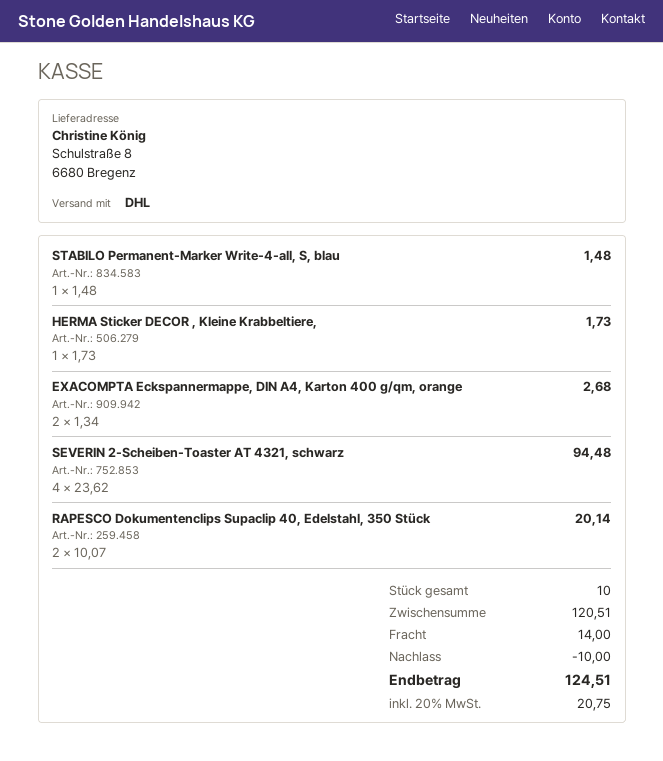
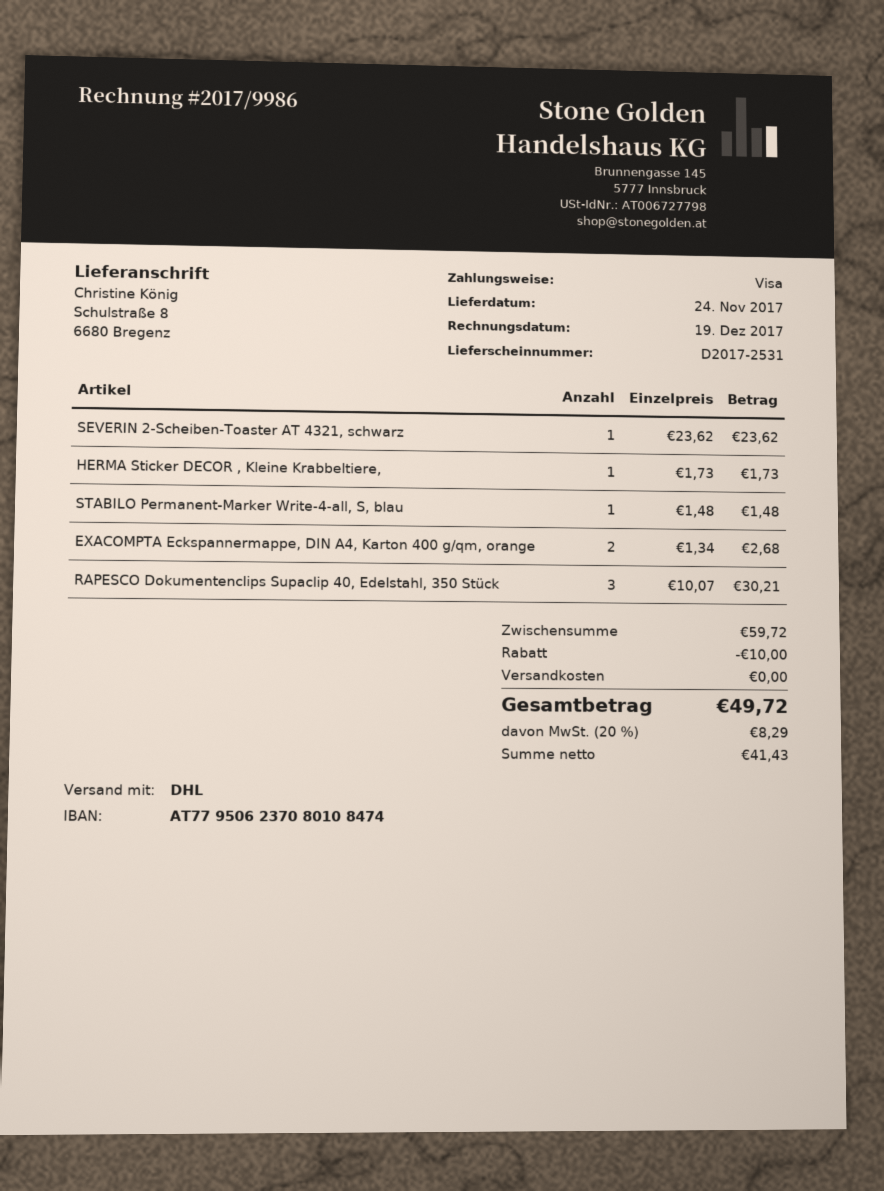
SEVERIN 2-Scheiben-Toaster AT 4321, schwarz: 4 x 23.62 = 94.48 -> 1 x 23.62 = 23.62
RAPESCO Dokumentenclips Supaclip 40, Edelstahl, 350 Stück: 2 x 10.07 = 20.14 -> 3 x 10.07 = 30.21
subtotal: 120.51 -> 59.72
shipping: 14.00 -> 0.00
tax: 20% = 20.75 -> 20% = 8.29
total: 124.51 -> 49.72

